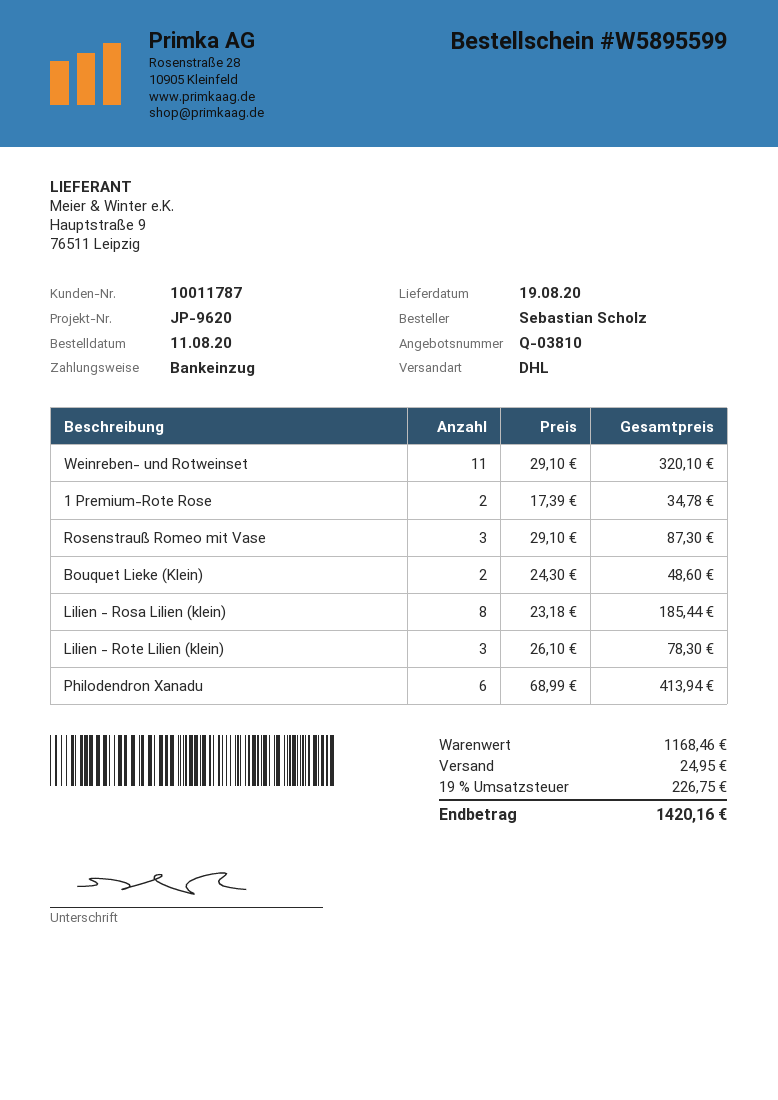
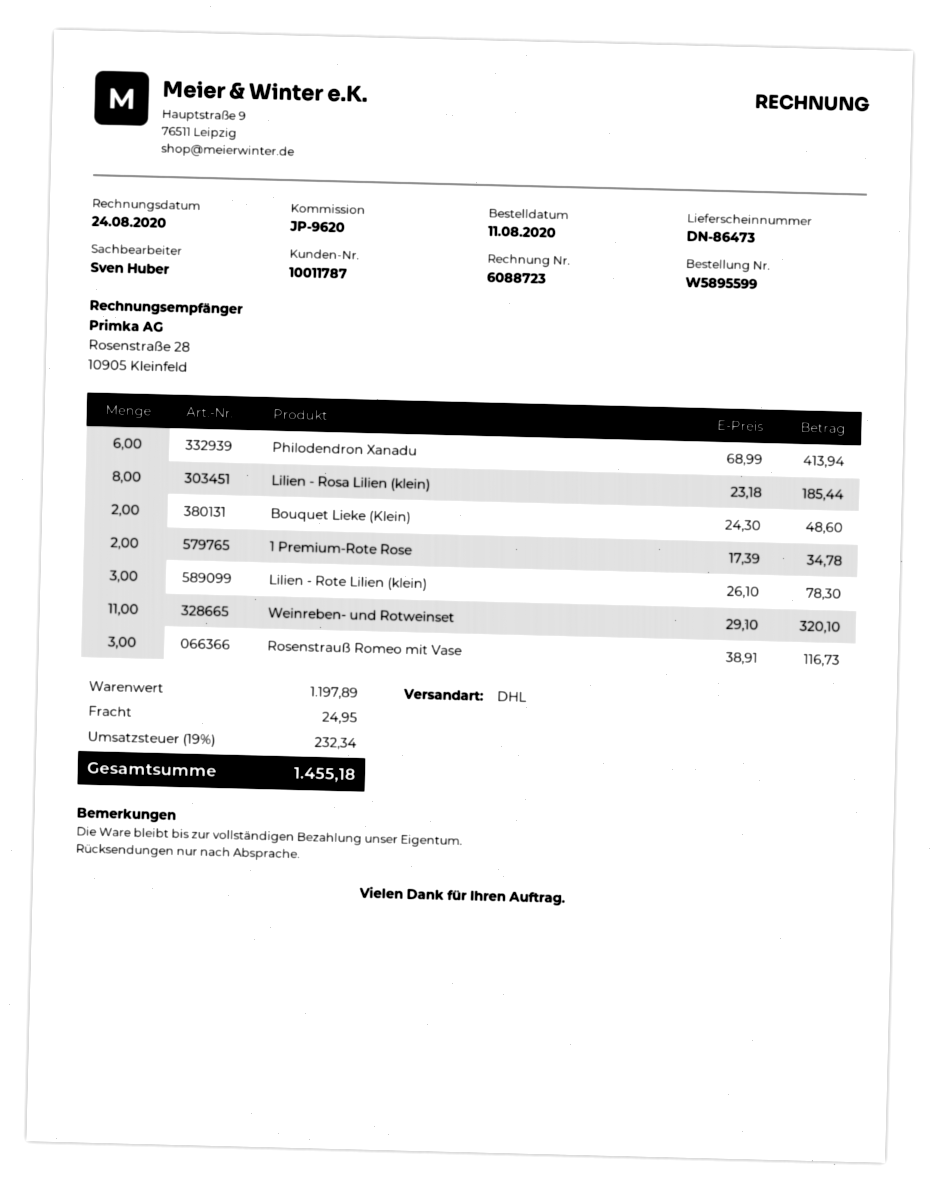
Rosenstrauß Romeo mit Vase: 3 x 29.10 = 87.30 -> 3 x 38.91 = 116.73
subtotal: 1168.46 -> 1197.89
tax: 19% = 226.75 -> 19% = 232.34
total: 1420.16 -> 1455.18

